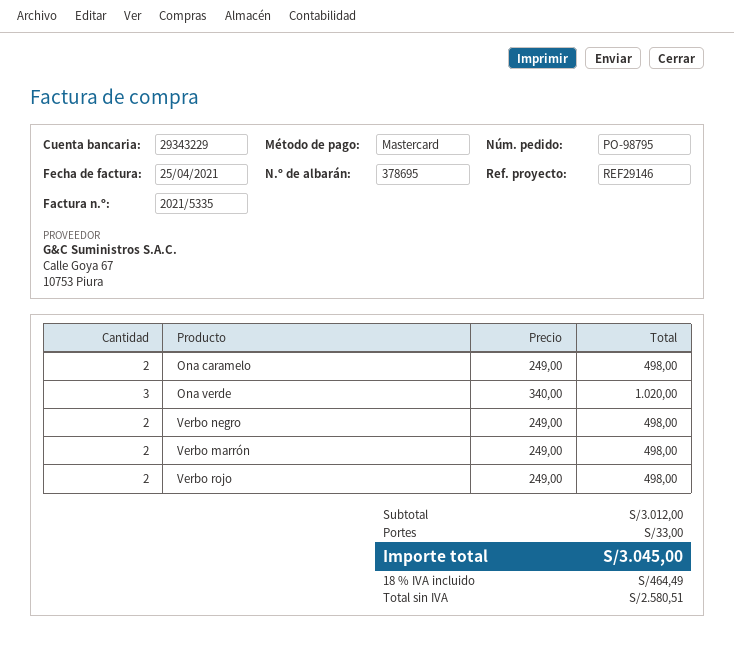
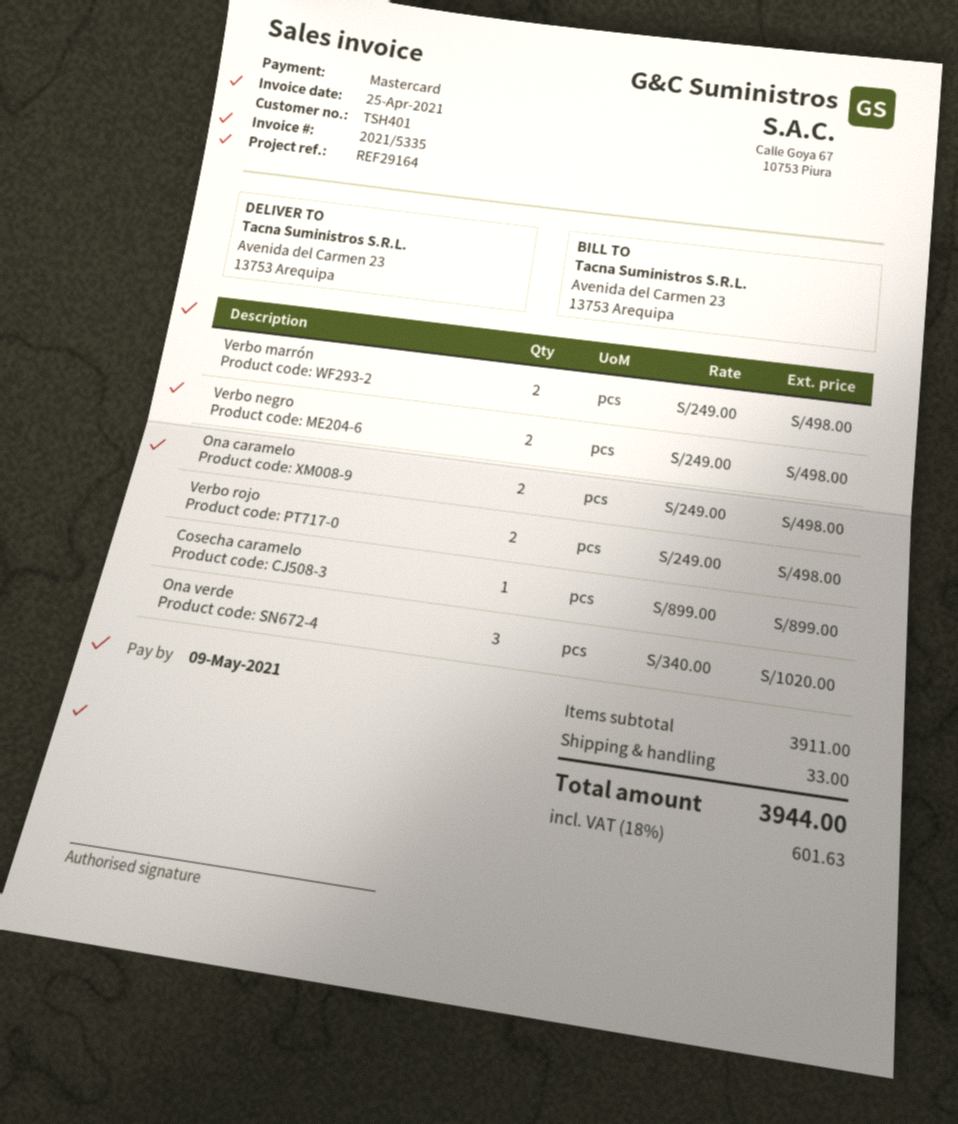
reference: REF29146 -> REF29164
Cosecha caramelo: none -> 1 x 899.00 = 899.00
subtotal: 3012.00 -> 3911.00
tax: 18% = 464.49 -> 18% = 601.63
total: 3045.00 -> 3944.00

